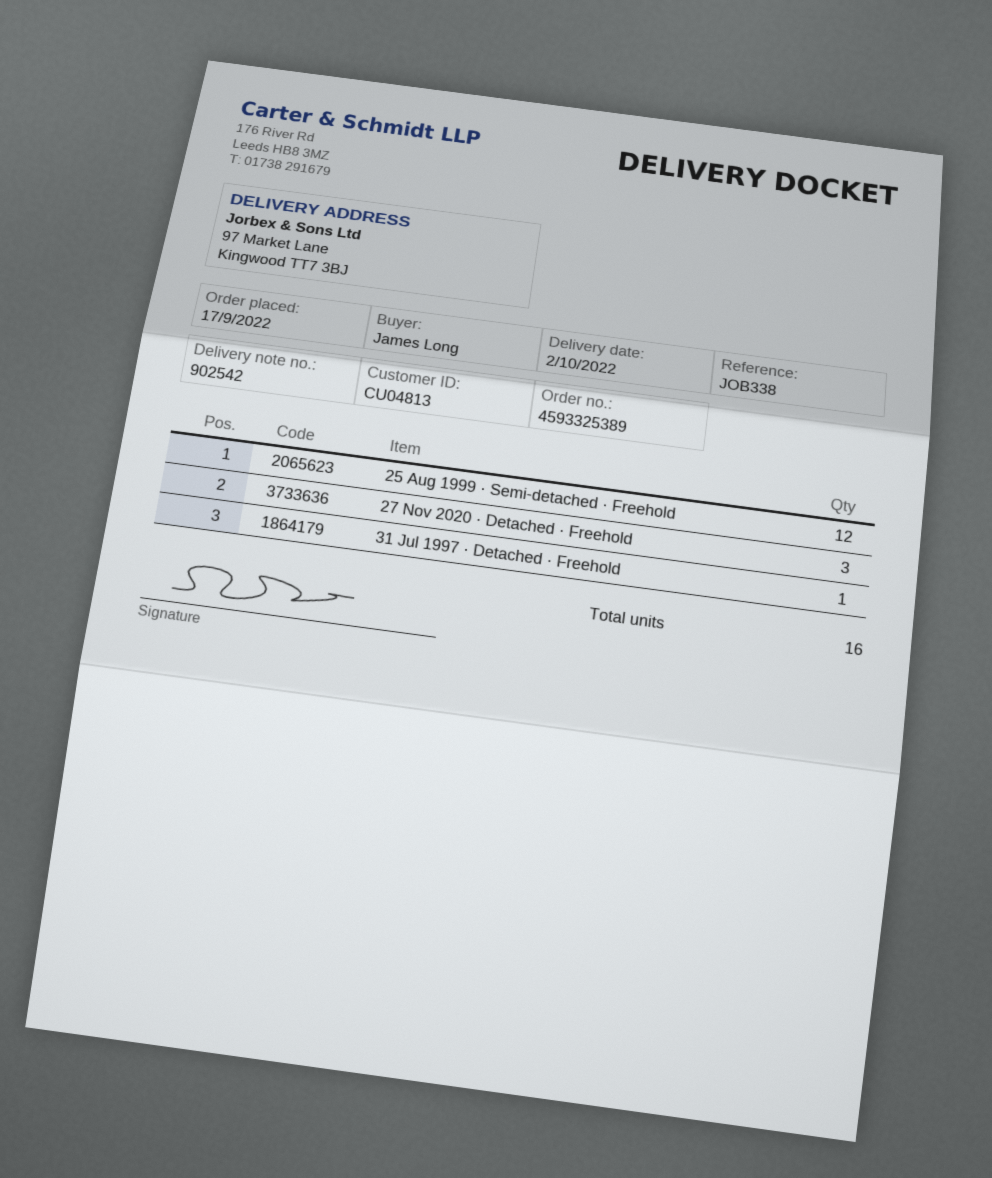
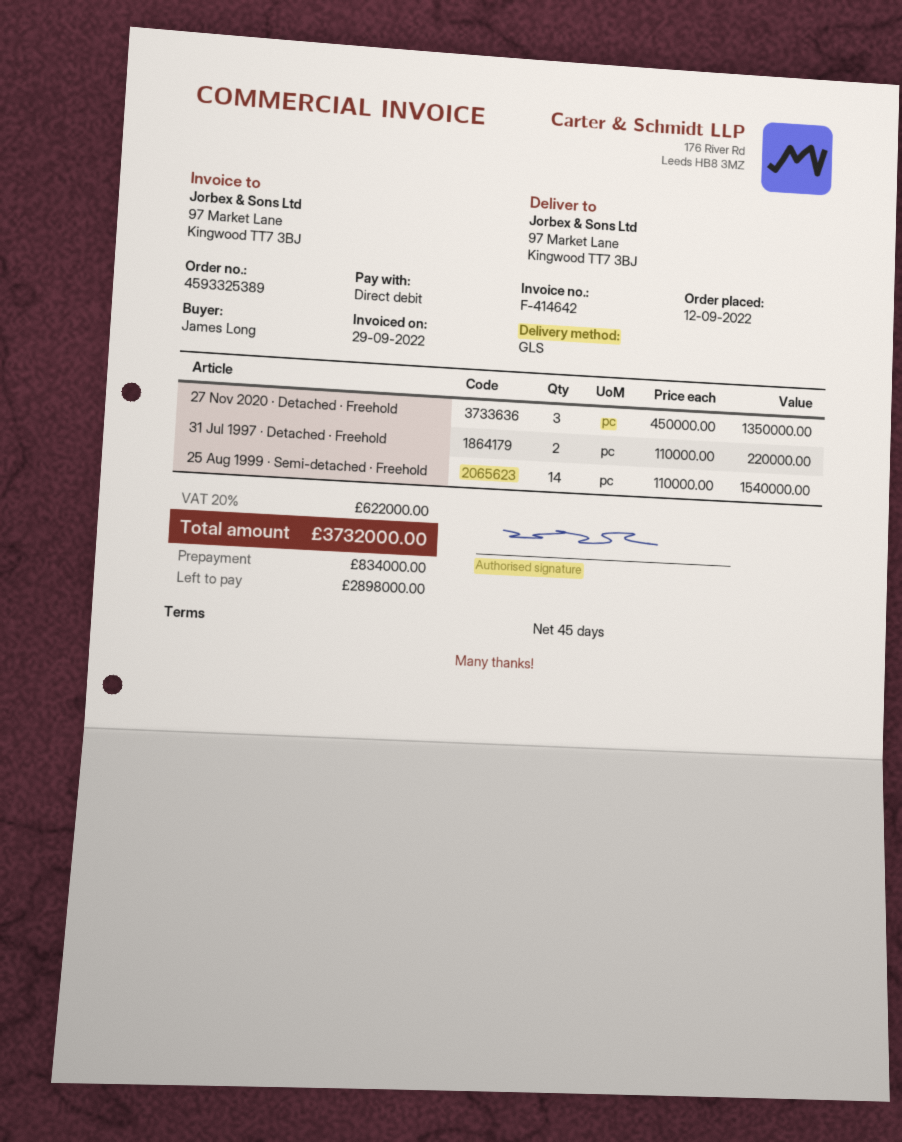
order date: 2022-09-17 -> 2022-09-12
25 Aug 1999 · Semi-detached · Freehold: 12 -> 14
31 Jul 1997 · Detached · Freehold: 1 -> 2

